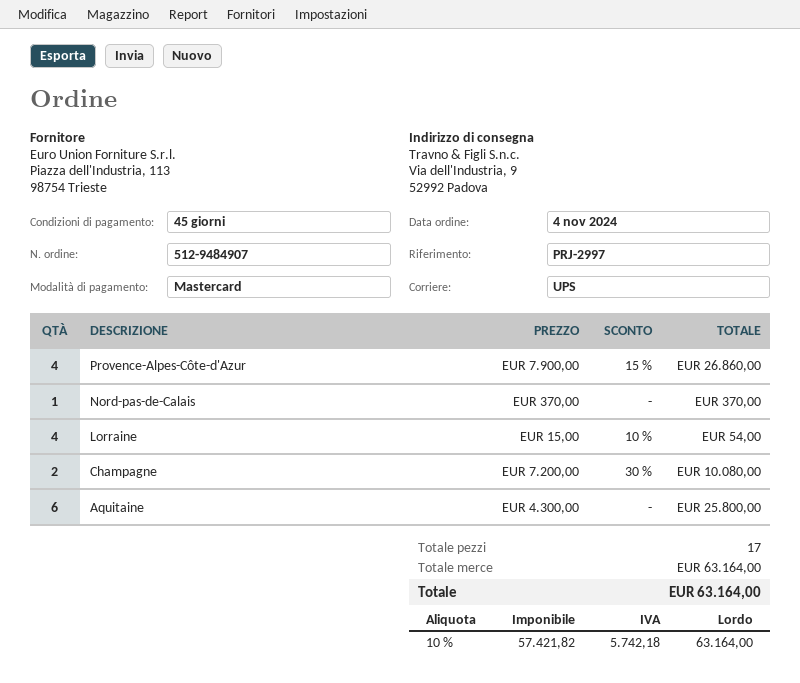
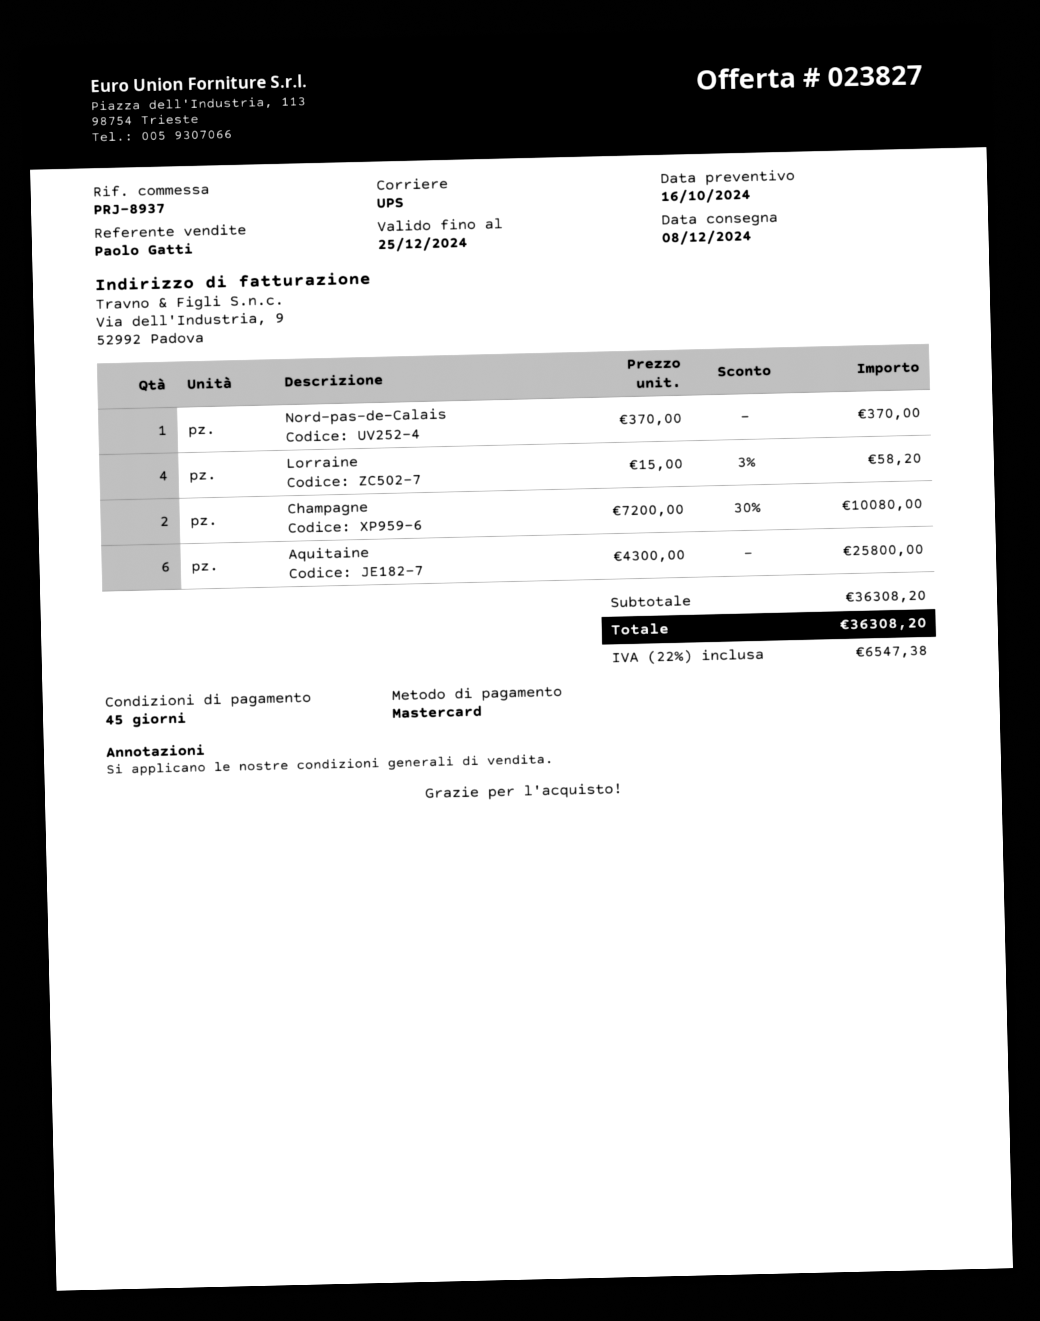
reference: PRJ-2997 -> PRJ-8937
Provence-Alpes-Côte-d'Azur: 4 x 7900.00 - 15% = 26860.00 -> none
Lorraine: 4 x 15.00 - 10% = 54.00 -> 4 x 15.00 - 3% = 58.20
subtotal: 63164.00 -> 36308.20
tax: 10% = 5742.18 -> 22% = 6547.38
total: 63164.00 -> 36308.20

